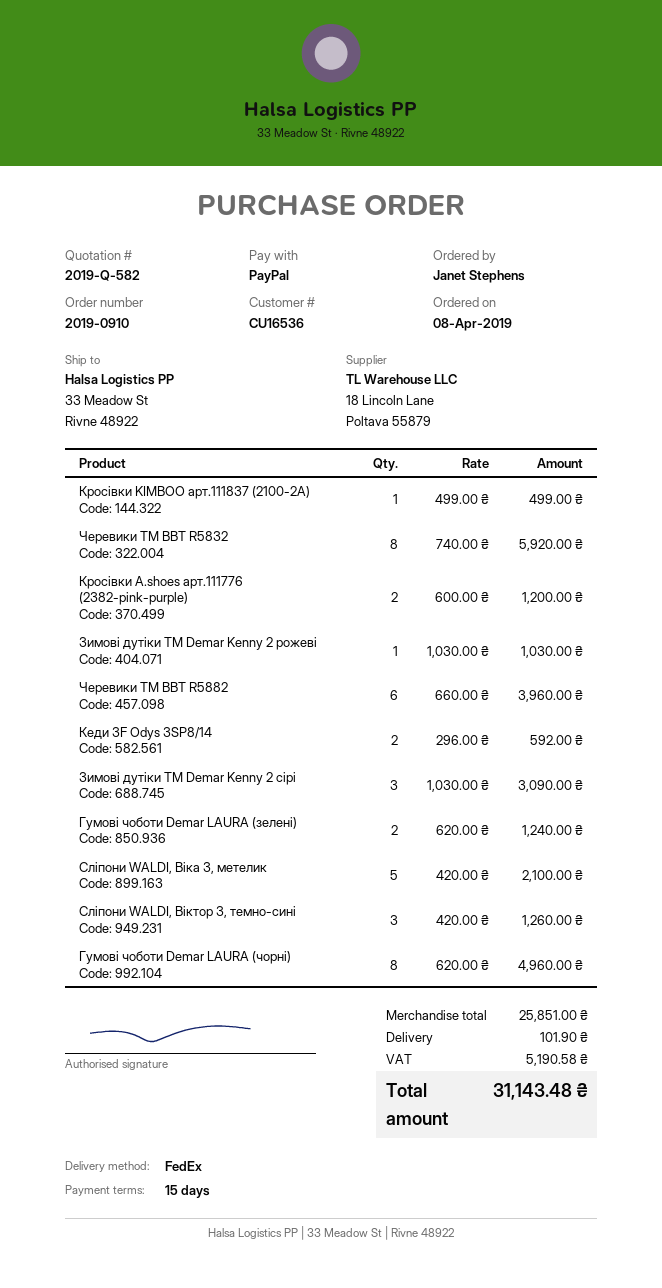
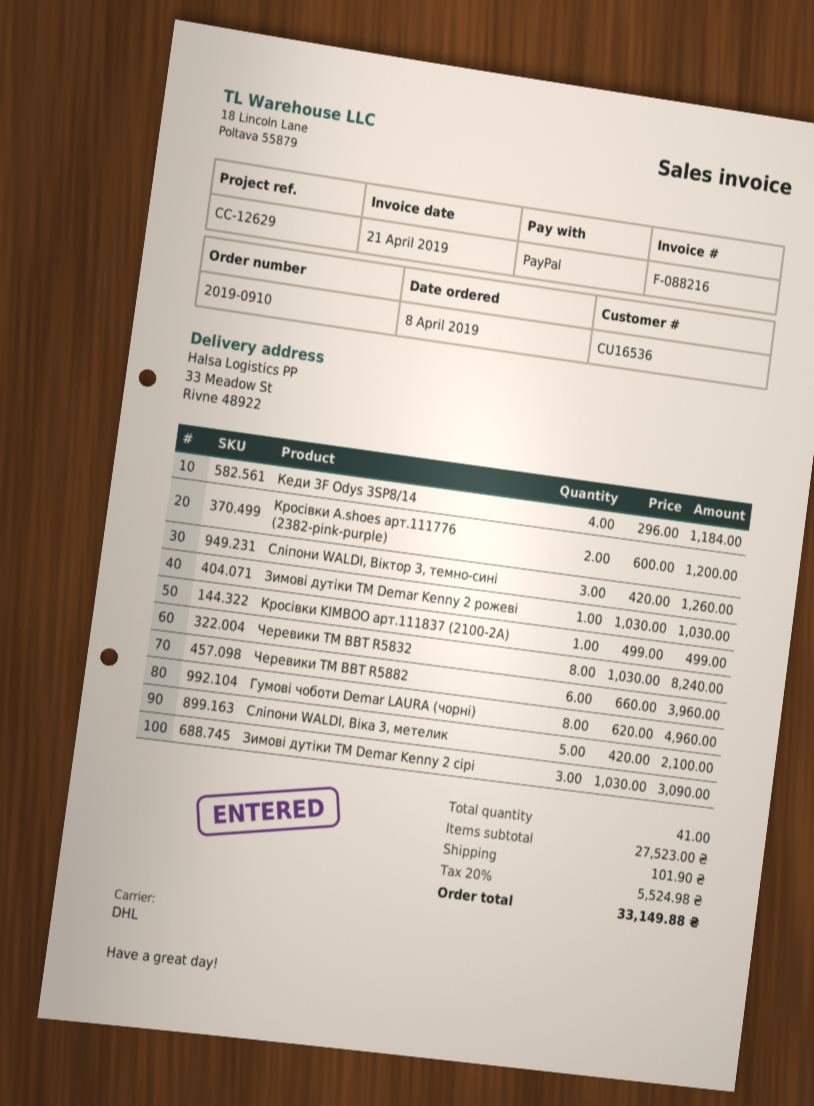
shipping method: FedEx -> DHL
Черевики ТМ BBT R5832: 8 x 740.00 = 5920.00 -> 8 x 1030.00 = 8240.00
Кеди 3F Odys 3SP8/14: 2 x 296.00 = 592.00 -> 4 x 296.00 = 1184.00
Гумові чоботи Demar LAURA (зелені): 2 x 620.00 = 1240.00 -> none
subtotal: 25851.00 -> 27523.00
tax: 5190.58 -> 5524.98
total: 31143.48 -> 33149.88

